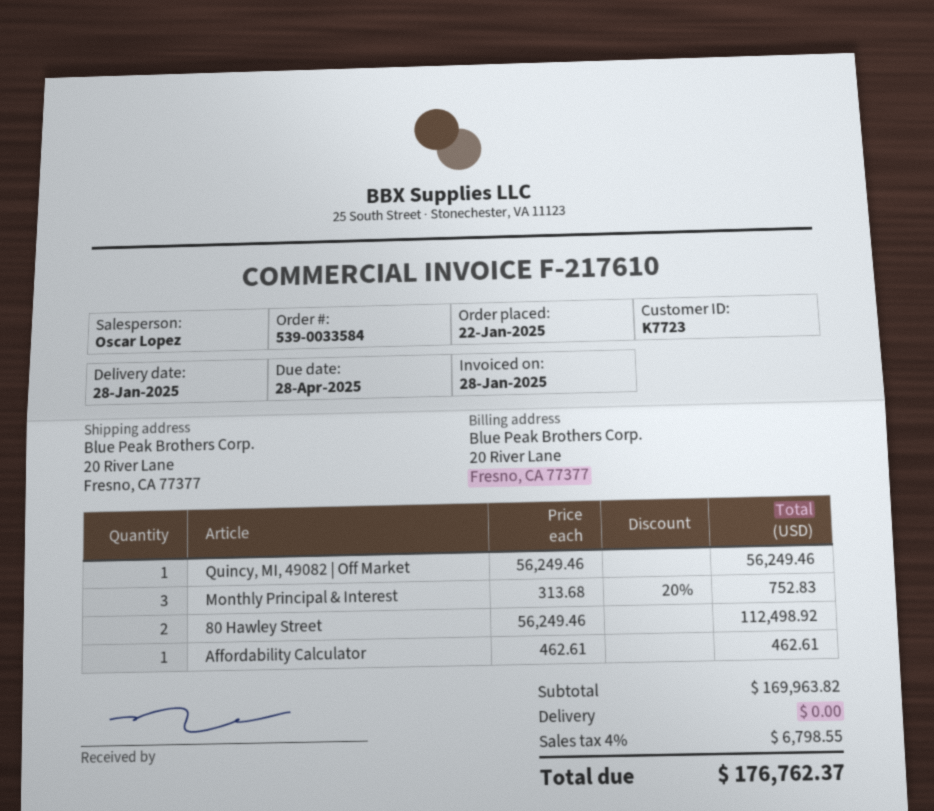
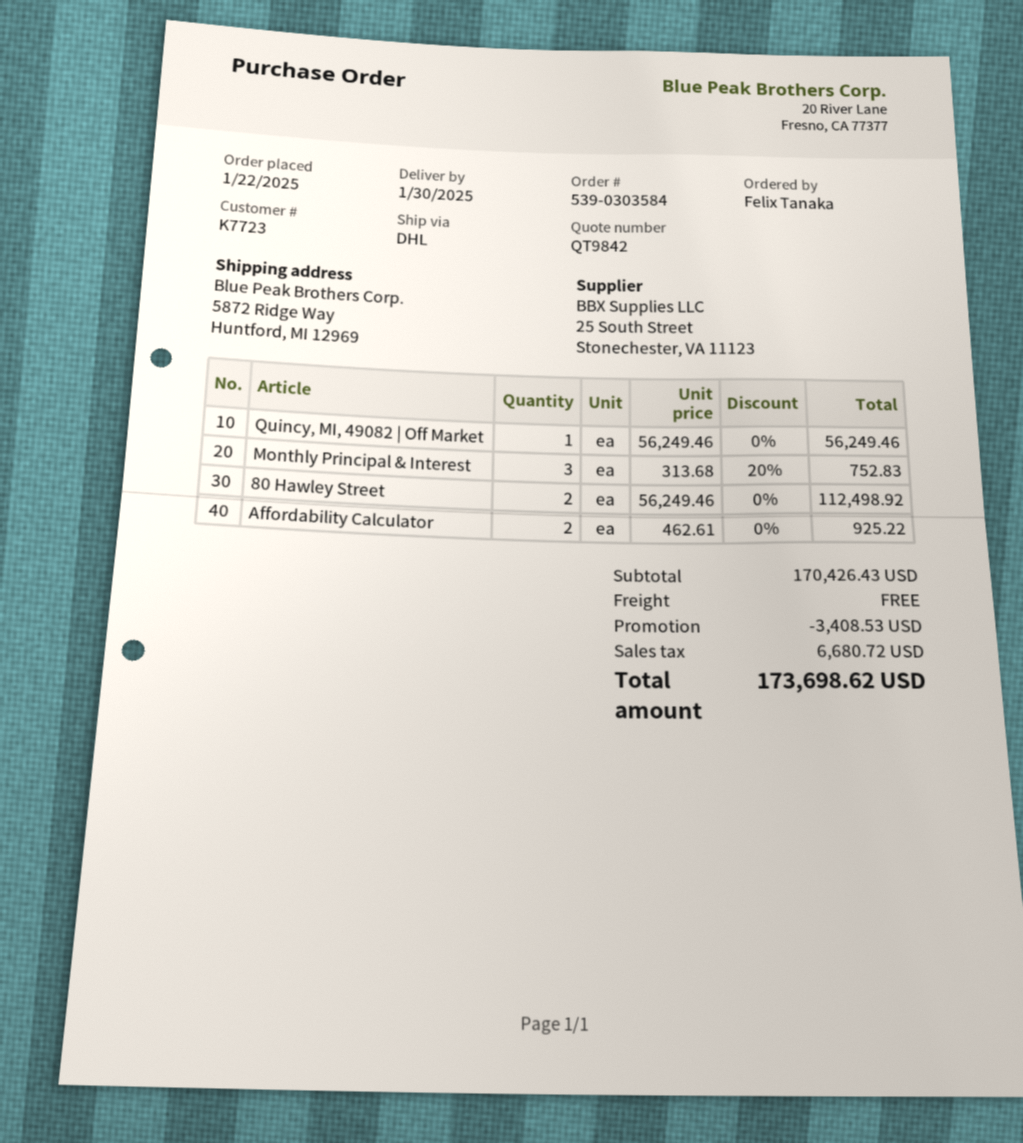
order number: 539-0033584 -> 539-0303584
delivery date: 2025-01-28 -> 2025-01-30
ship to: 20 River Lane, Fresno, CA 77377 -> 5872 Ridge Way, Huntford, MI 12969
Affordability Calculator: 1 x 462.61 = 462.61 -> 2 x 462.61 = 925.22
subtotal: 169963.82 -> 170426.43
discount: none -> 3408.53
tax: 6798.55 -> 6680.72
total: 176762.37 -> 173698.62

